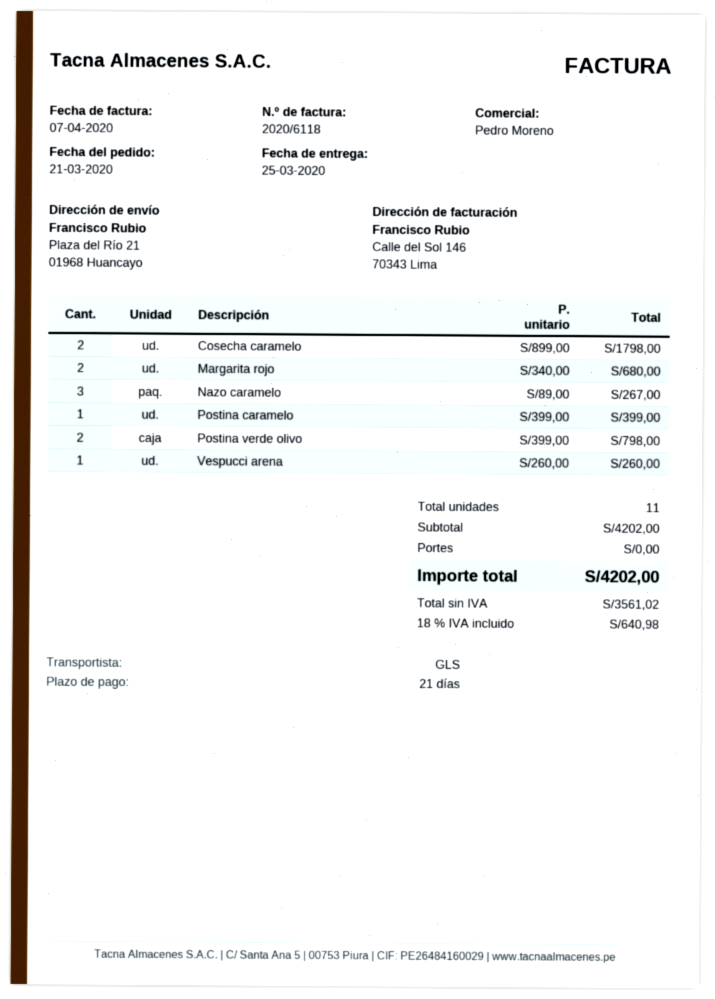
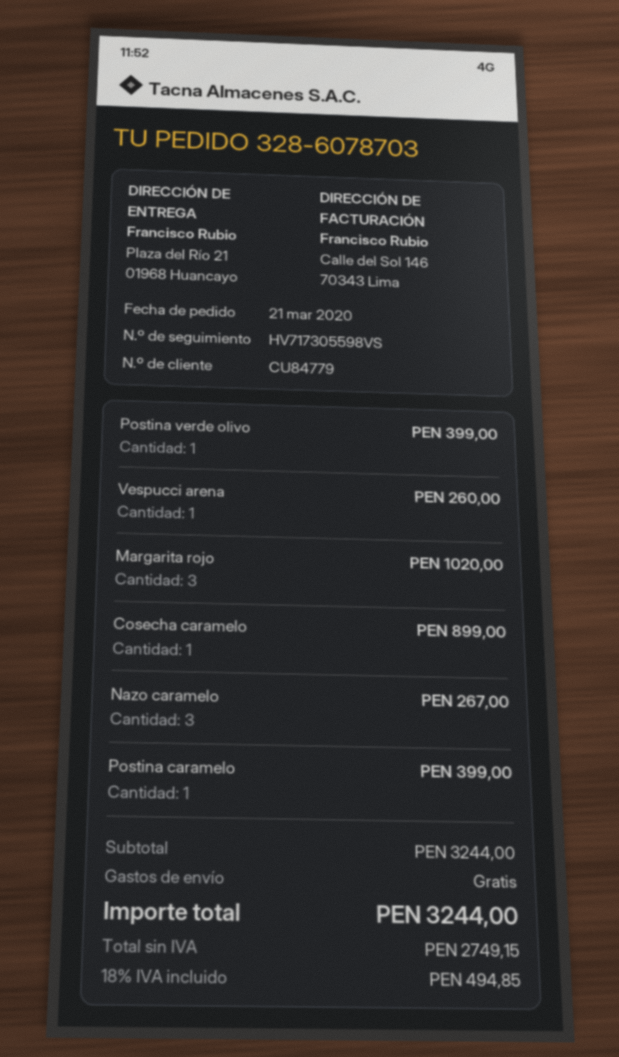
Cosecha caramelo: 2 for 1798.00 -> 1 for 899.00
Margarita rojo: 2 for 680.00 -> 3 for 1020.00
Postina verde olivo: 2 for 798.00 -> 1 for 399.00
subtotal: 4202.00 -> 3244.00
net: 3561.02 -> 2749.15
tax: 18% = 640.98 -> 18% = 494.85
total: 4202.00 -> 3244.00

